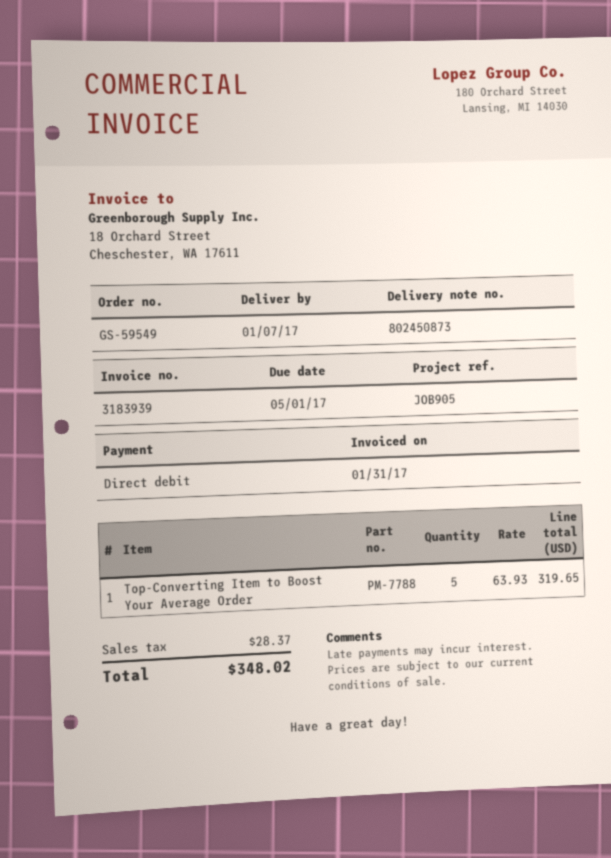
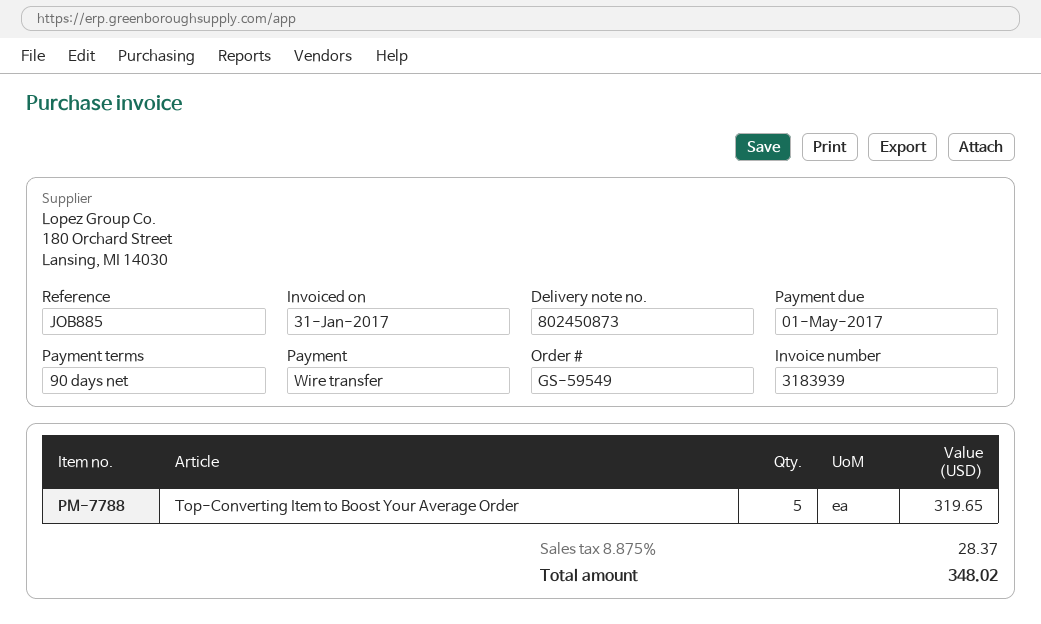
reference: JOB905 -> JOB885
payment method: direct debit -> bank transfer

